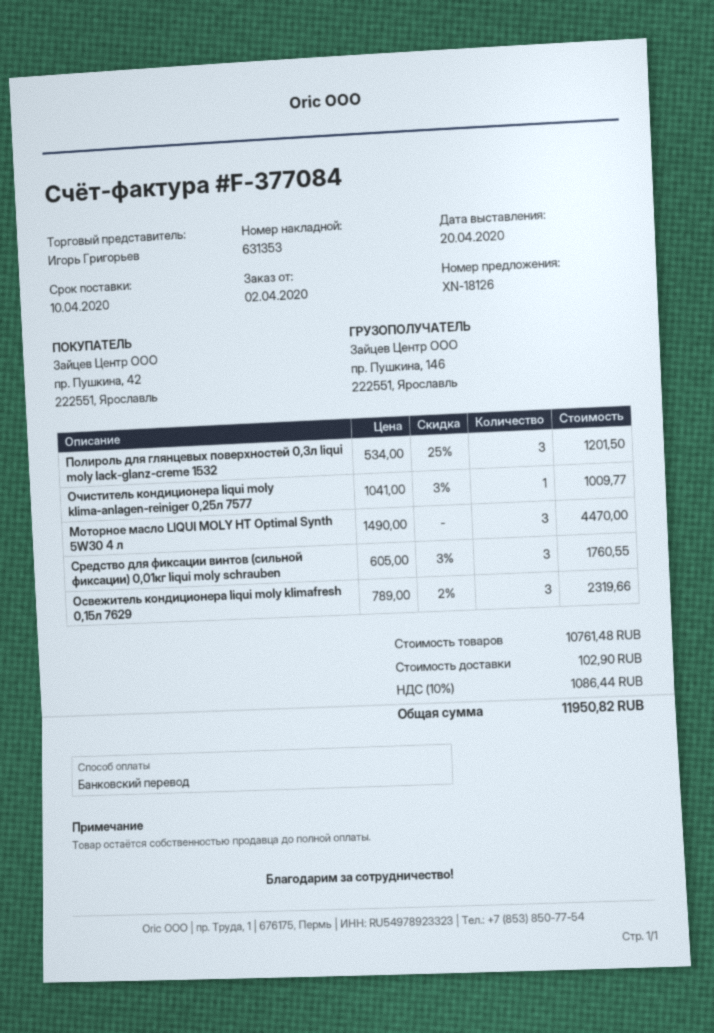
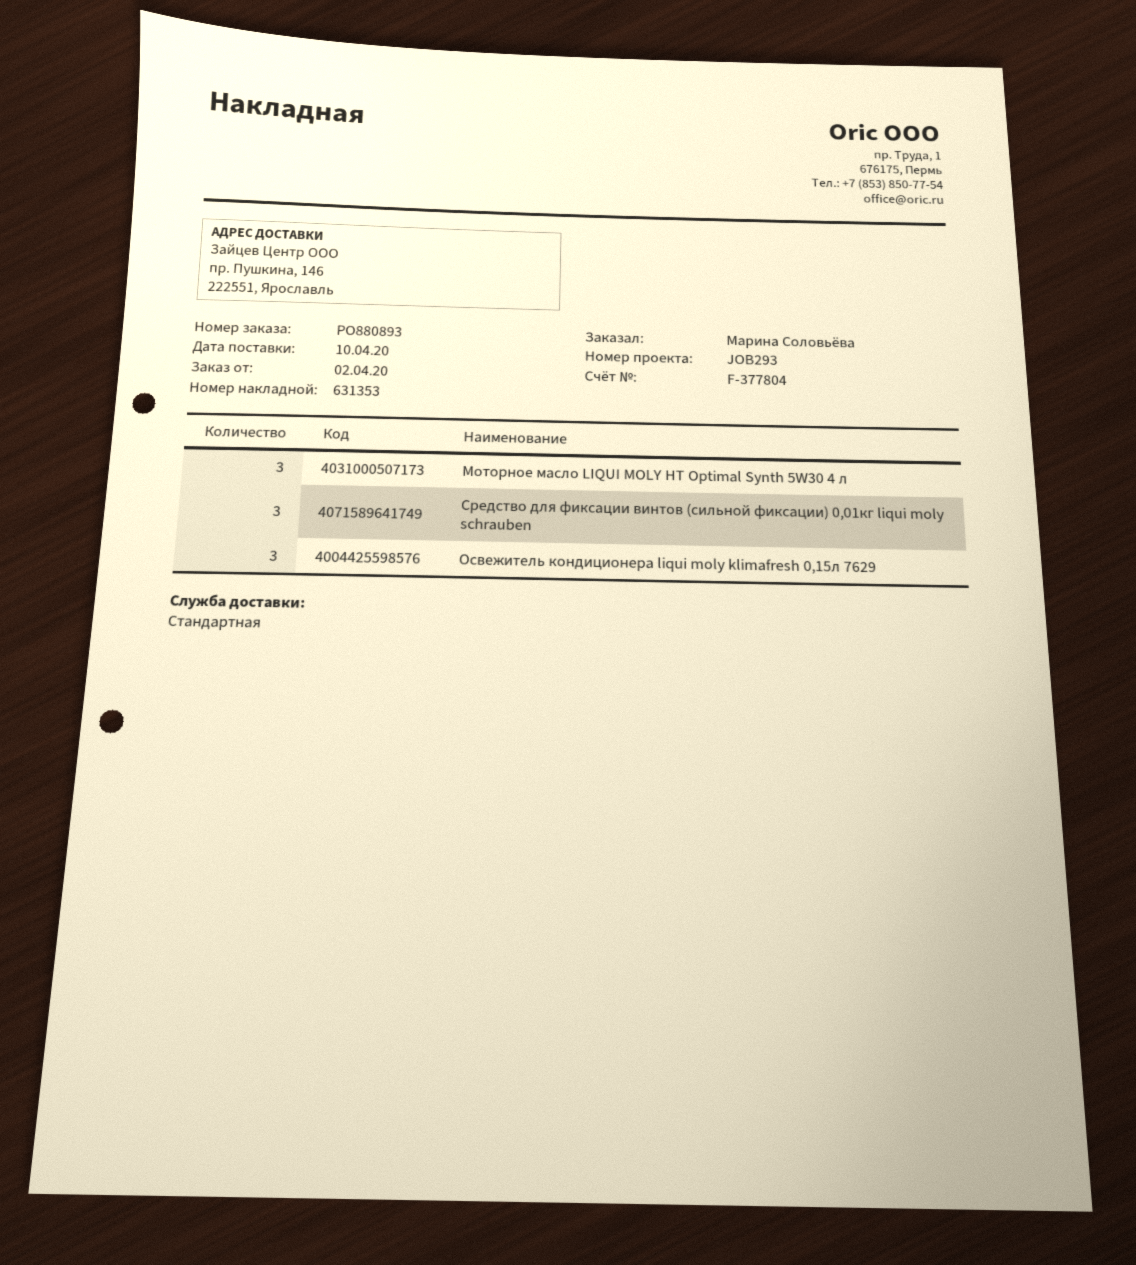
invoice number: F-377084 -> F-377804
Полироль для глянцевых поверхностей 0,3л liqui moly lack-glanz-creme 1532: 3 -> none
Очиститель кондиционера liqui moly klima-anlagen-reiniger 0,25л 7577: 1 -> none

